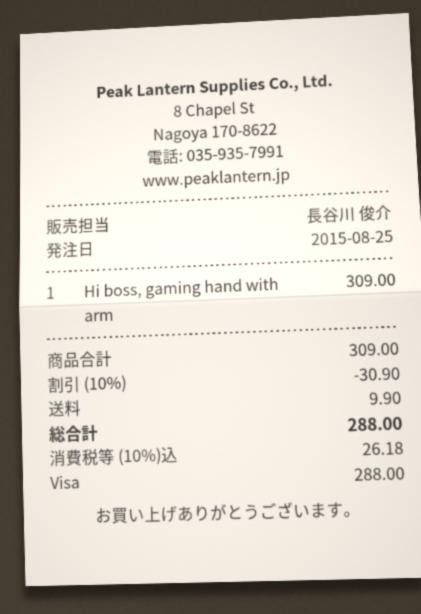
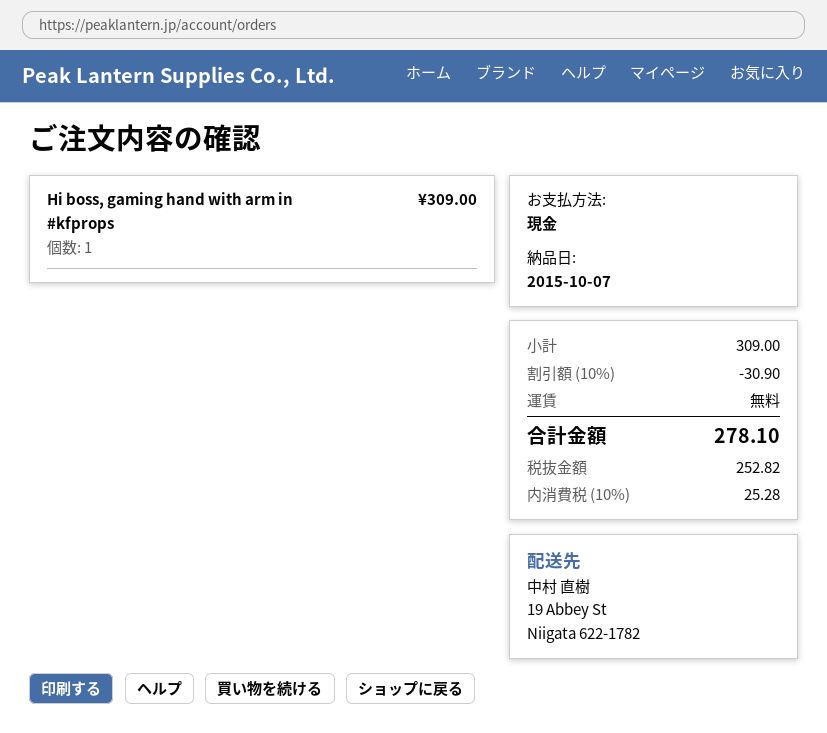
payment method: Visa -> cash
shipping: 9.90 -> 0.00
tax: 10% = 26.18 -> 10% = 25.28
total: 288.00 -> 278.10

